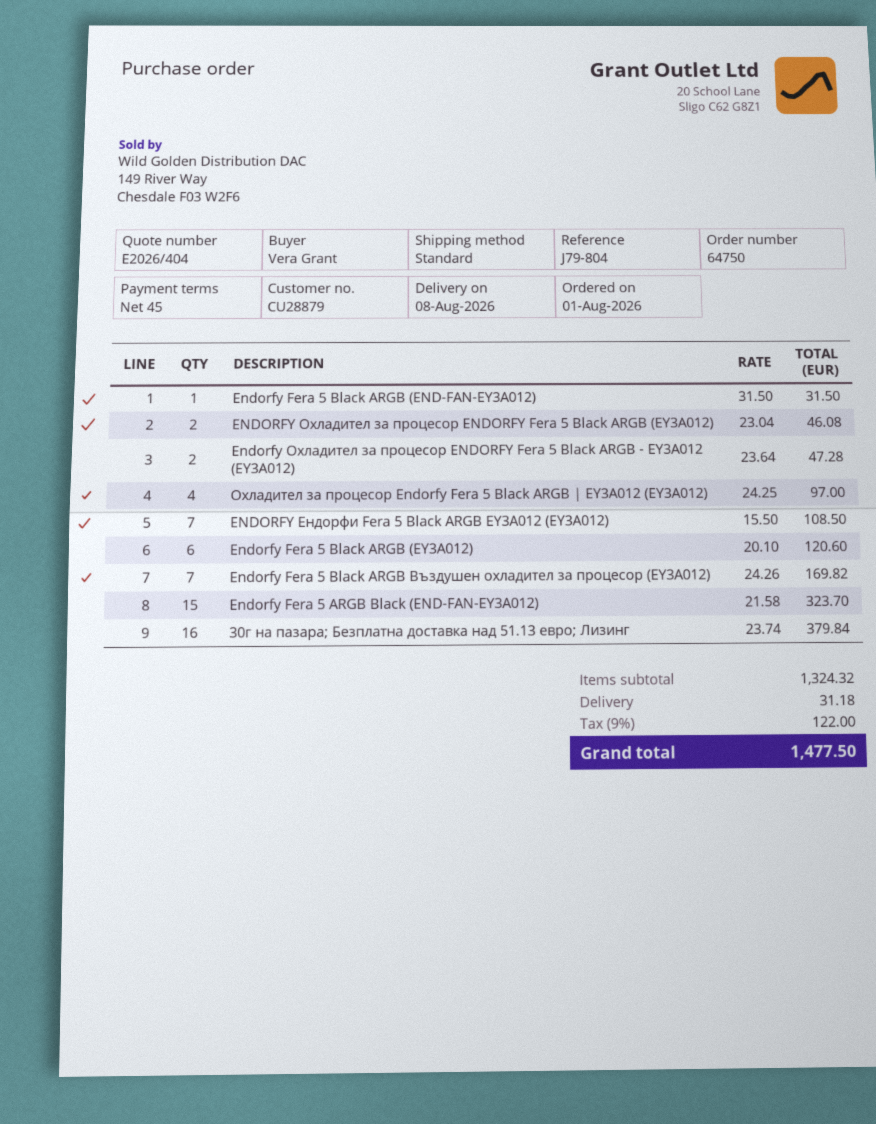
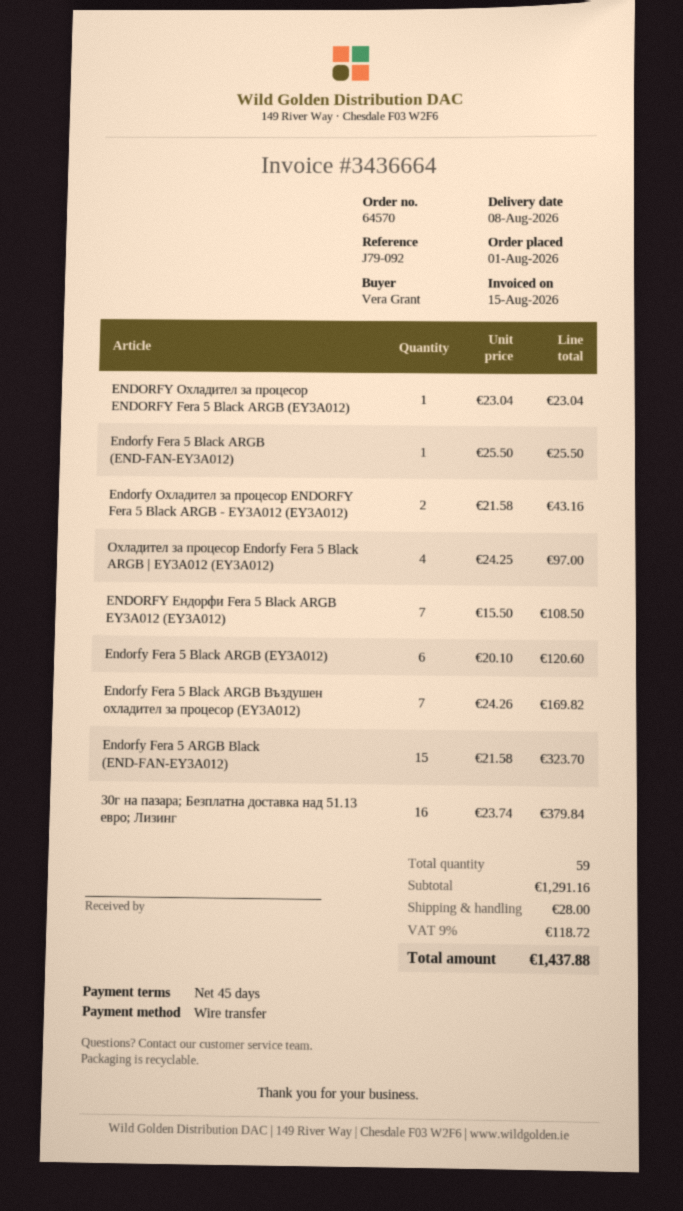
order number: 64750 -> 64570
reference: J79-804 -> J79-092
Endorfy Fera 5 Black ARGB (END-FAN-EY3A012): 1 x 31.50 = 31.50 -> 1 x 25.50 = 25.50
ENDORFY Охладител за процесор ENDORFY Fera 5 Black ARGB (EY3A012): 2 x 23.04 = 46.08 -> 1 x 23.04 = 23.04
Endorfy Охладител за процесор ENDORFY Fera 5 Black ARGB - EY3A012 (EY3A012): 2 x 23.64 = 47.28 -> 2 x 21.58 = 43.16
subtotal: 1324.32 -> 1291.16
shipping: 31.18 -> 28.00
tax: 9% = 122.00 -> 9% = 118.72
total: 1477.50 -> 1437.88

